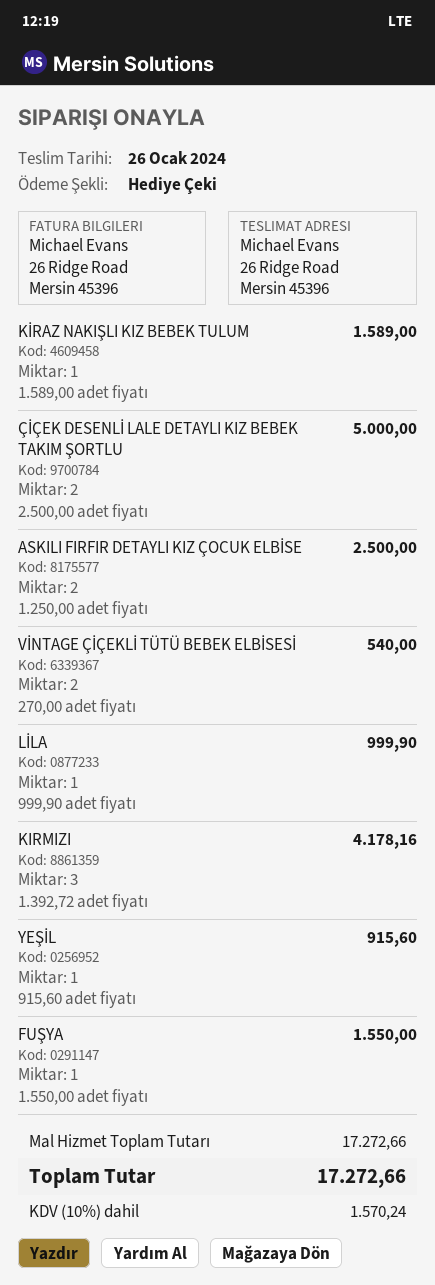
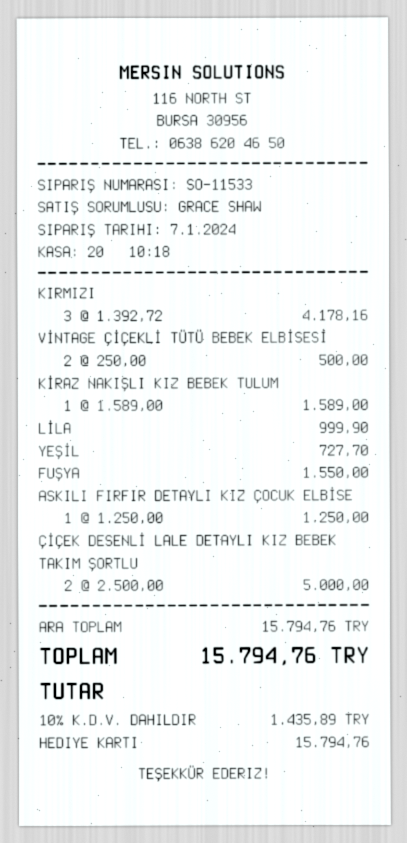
ASKILI FIRFIR DETAYLI KIZ ÇOCUK ELBİSE: 2 x 1250.00 = 2500.00 -> 1 x 1250.00 = 1250.00
VİNTAGE ÇİÇEKLİ TÜTÜ BEBEK ELBİSESİ: 2 x 270.00 = 540.00 -> 2 x 250.00 = 500.00
YEŞİL: 1 x 915.60 = 915.60 -> 1 x 727.70 = 727.70
subtotal: 17272.66 -> 15794.76
tax: 10% = 1570.24 -> 10% = 1435.89
total: 17272.66 -> 15794.76

